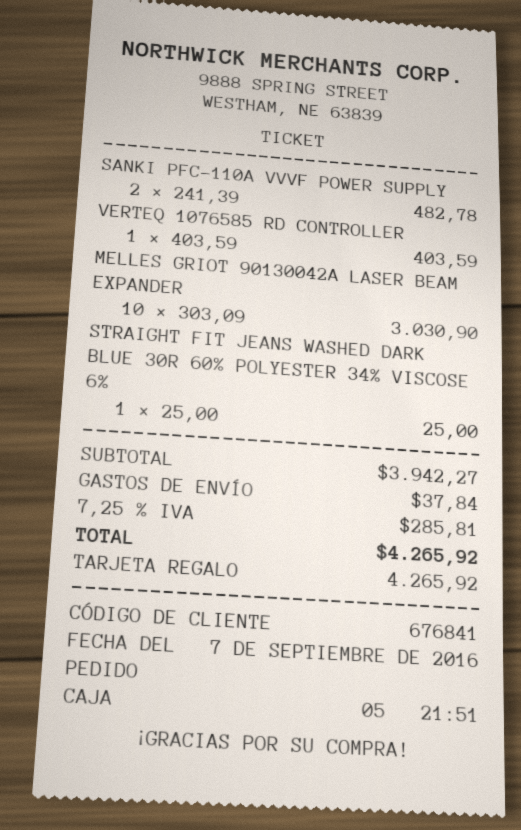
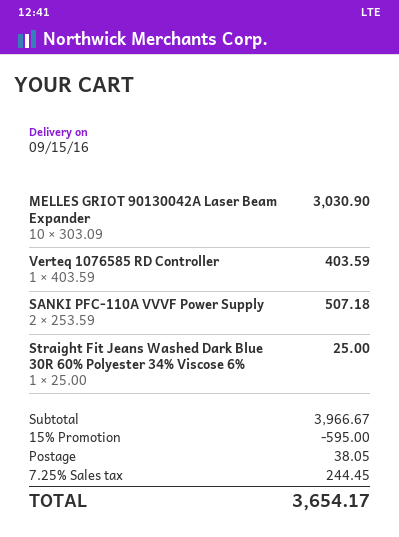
SANKI PFC-110A VVVF POWER SUPPLY: 2 x 241.39 = 482.78 -> 2 x 253.59 = 507.18
subtotal: 3942.27 -> 3966.67
discount: none -> 15% = 595.00
shipping: 37.84 -> 38.05
tax: 7.25% = 285.81 -> 7.25% = 244.45
total: 4265.92 -> 3654.17

